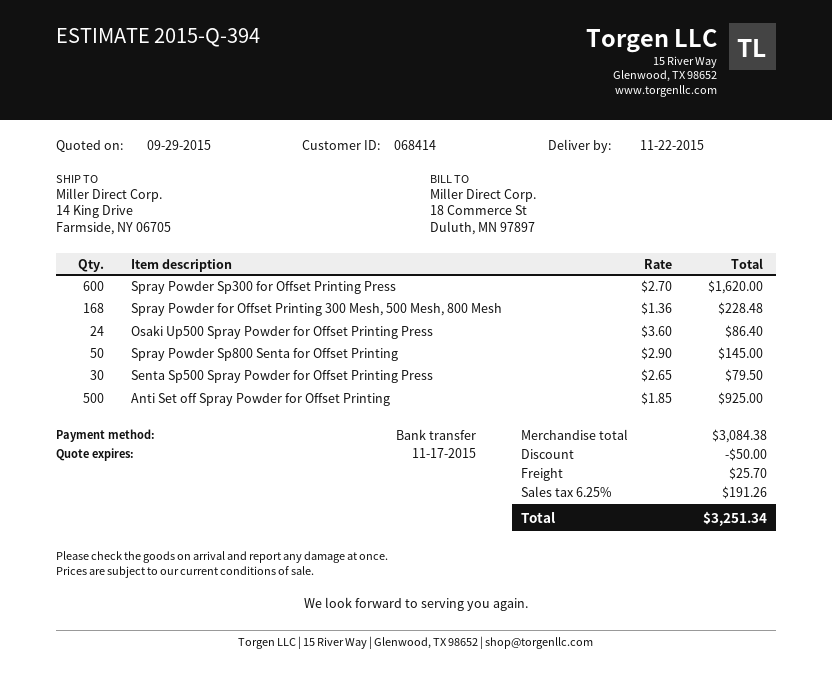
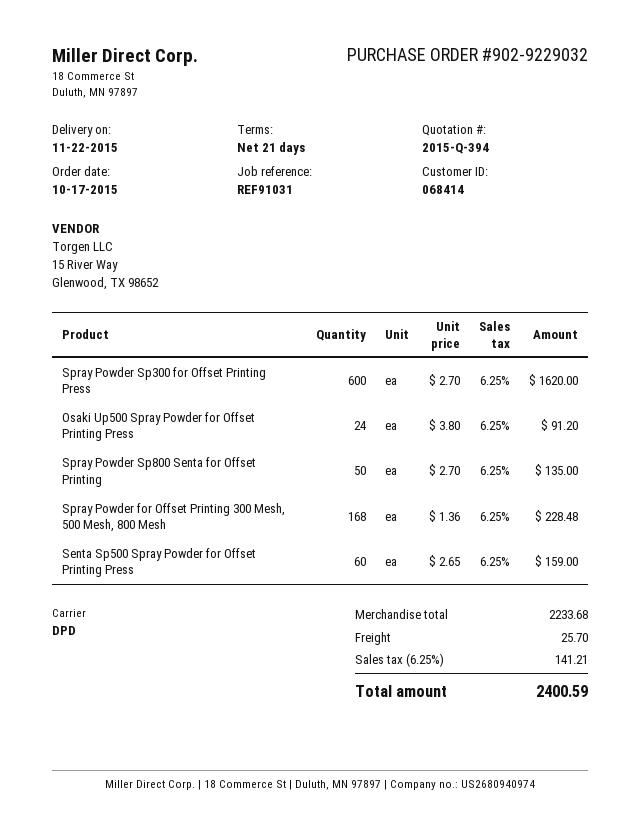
Osaki Up500 Spray Powder for Offset Printing Press: 24 x 3.60 = 86.40 -> 24 x 3.80 = 91.20
Spray Powder Sp800 Senta for Offset Printing: 50 x 2.90 = 145.00 -> 50 x 2.70 = 135.00
Senta Sp500 Spray Powder for Offset Printing Press: 30 x 2.65 = 79.50 -> 60 x 2.65 = 159.00
Anti Set off Spray Powder for Offset Printing: 500 x 1.85 = 925.00 -> none
subtotal: 3084.38 -> 2233.68
discount: 50.00 -> none
tax: 6.25% = 191.26 -> 6.25% = 141.21
total: 3251.34 -> 2400.59

